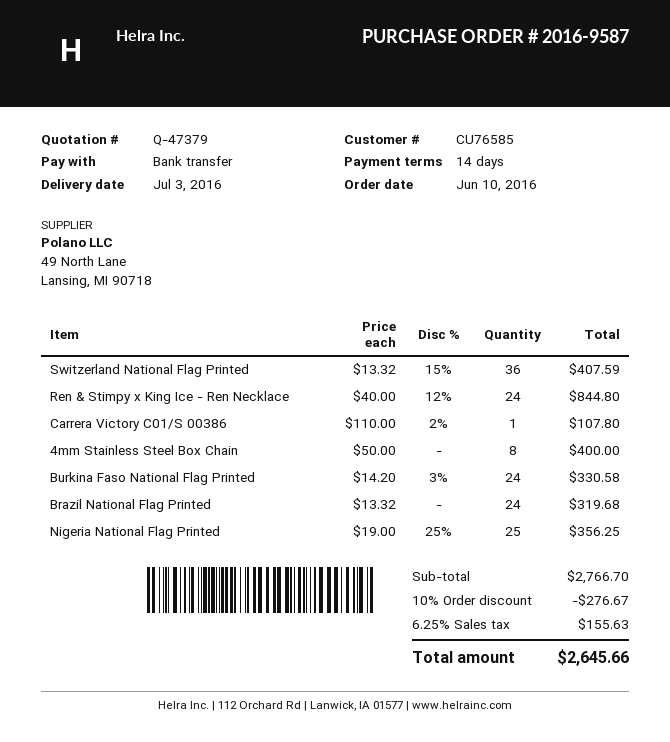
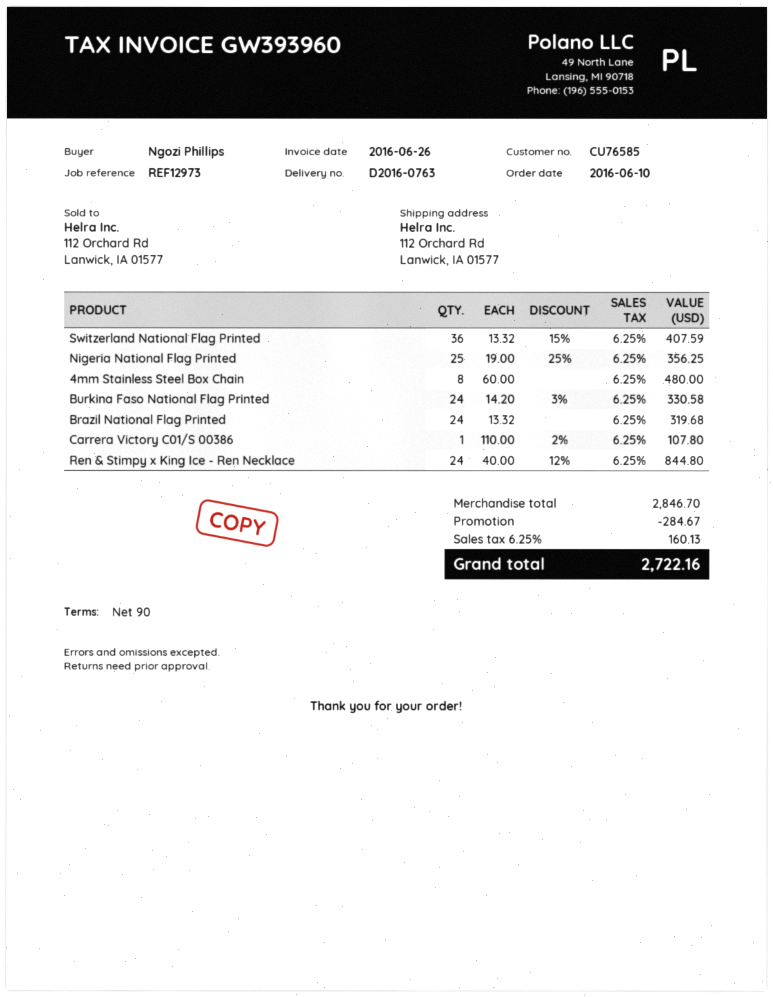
payment terms: 14 days -> 90 days
4mm Stainless Steel Box Chain: 8 x 50.00 = 400.00 -> 8 x 60.00 = 480.00
subtotal: 2766.70 -> 2846.70
discount: 276.67 -> 284.67
tax: 6.25% = 155.63 -> 6.25% = 160.13
total: 2645.66 -> 2722.16

